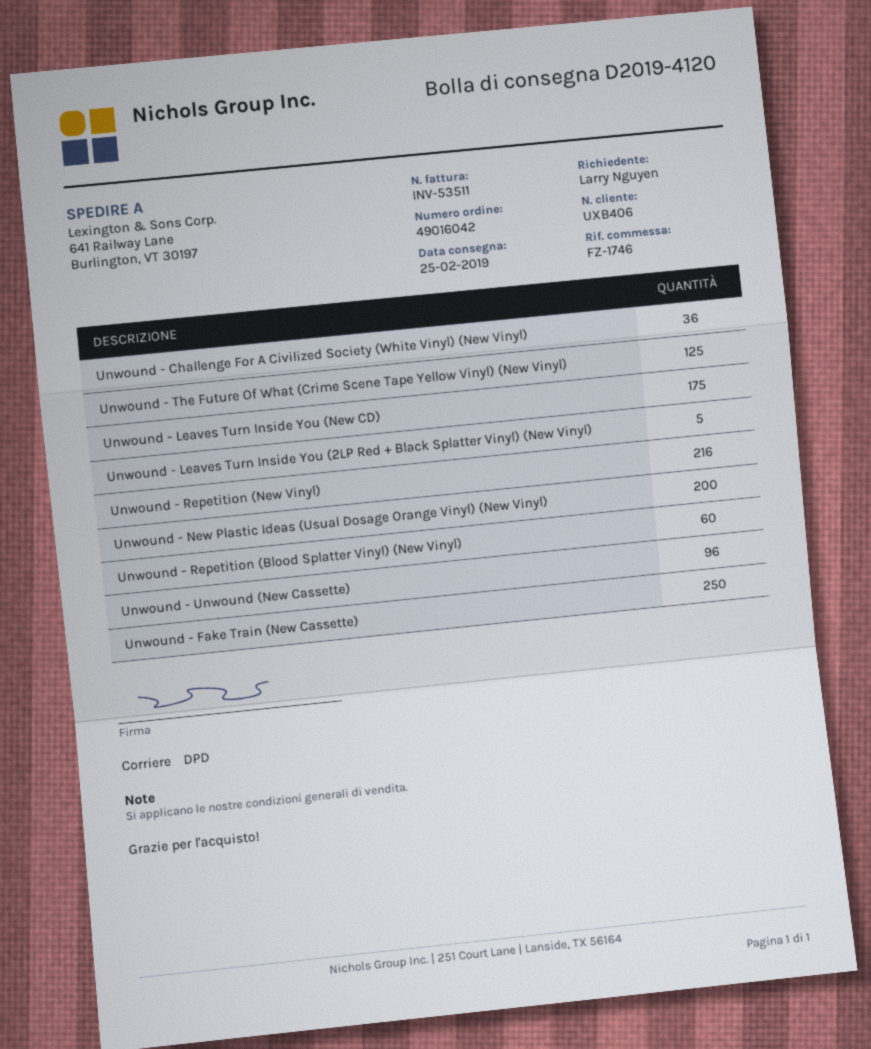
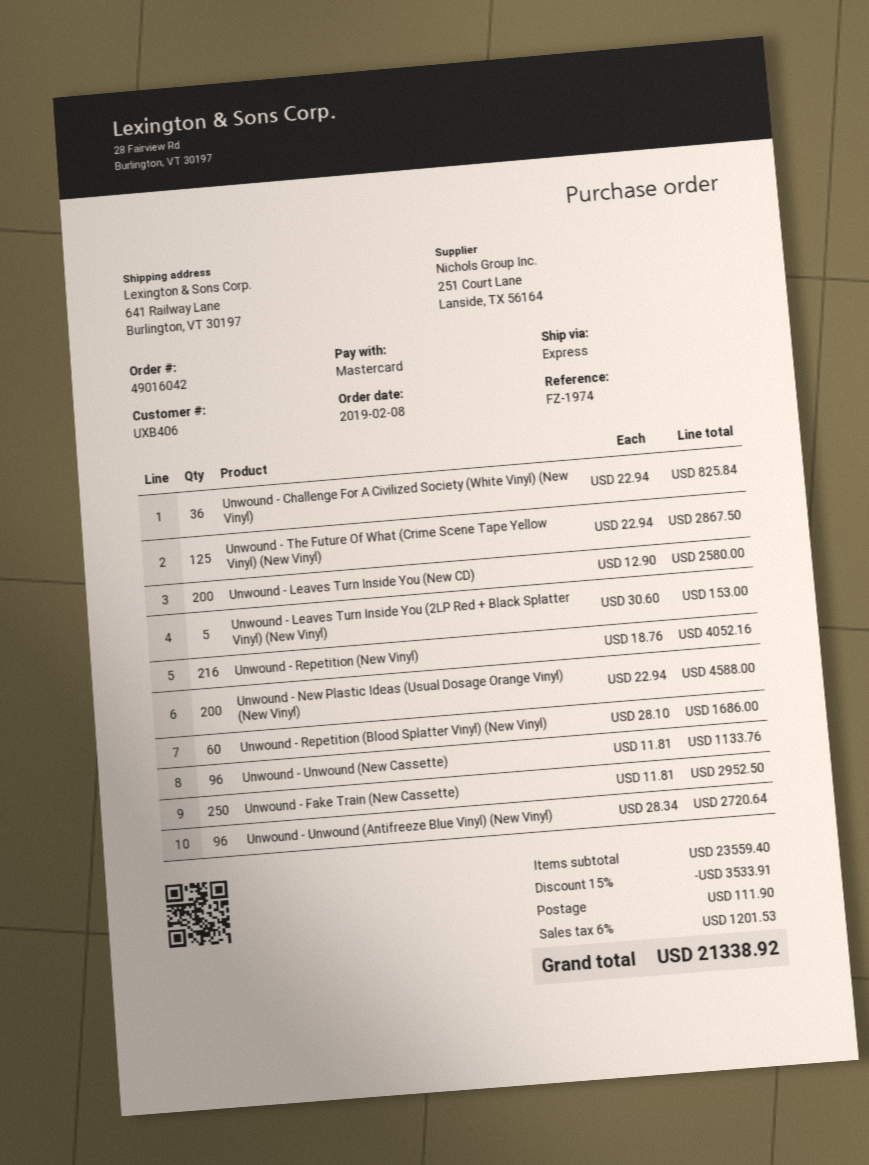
reference: FZ-1746 -> FZ-1974
shipping method: DPD -> express
Unwound - Leaves Turn Inside You (New CD): 175 -> 200
Unwound - Unwound (Antifreeze Blue Vinyl) (New Vinyl): none -> 96

